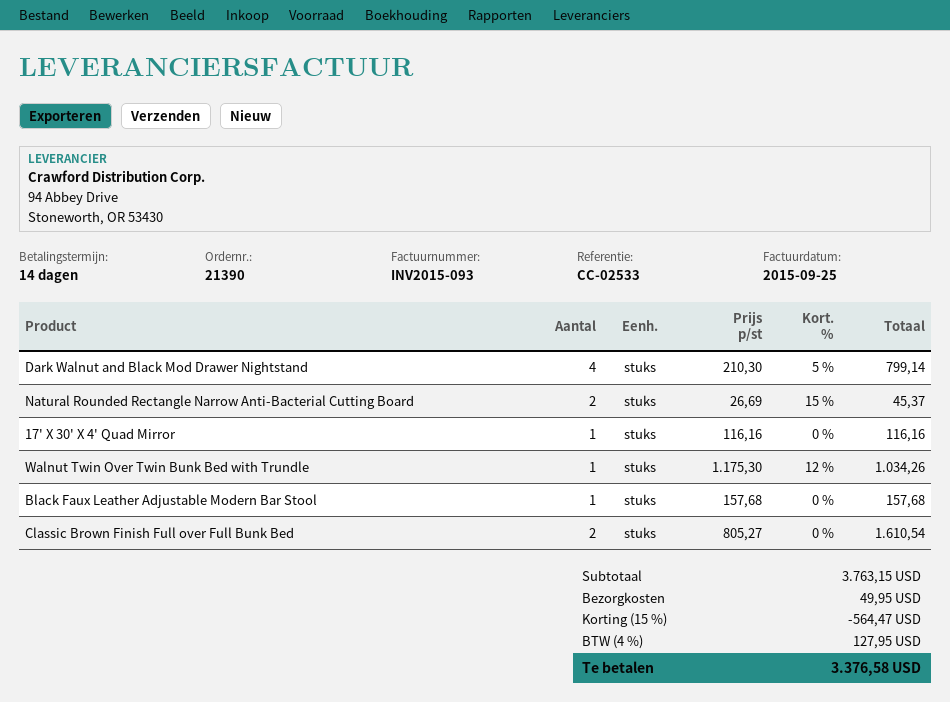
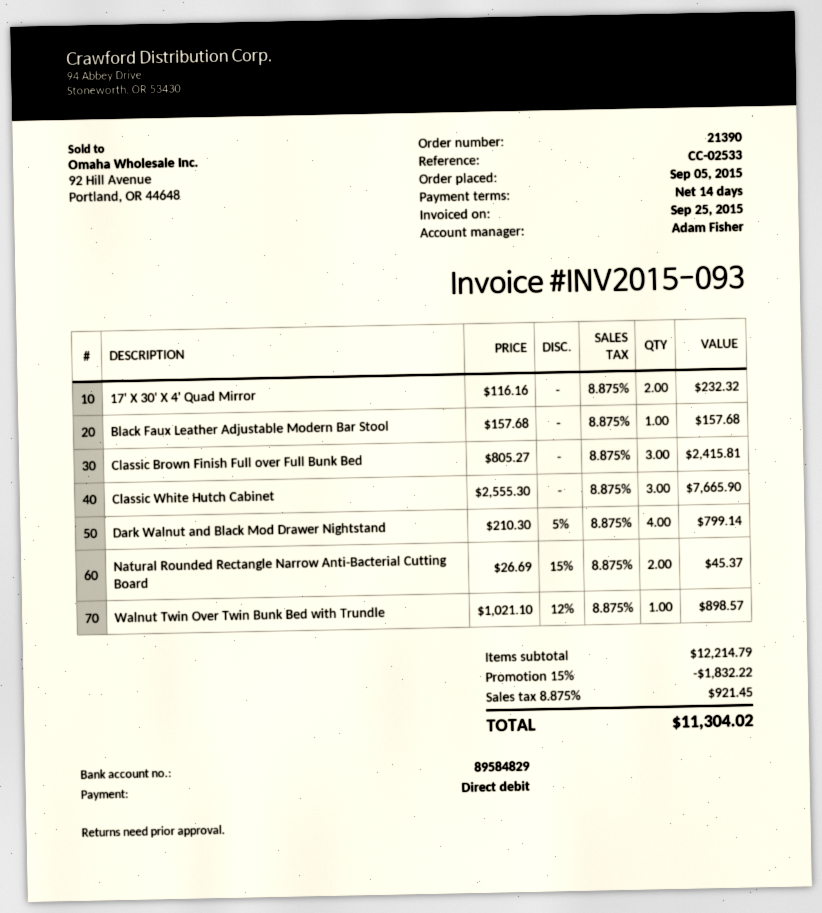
17' X 30' X 4' Quad Mirror: 1 x 116.16 = 116.16 -> 2 x 116.16 = 232.32
Walnut Twin Over Twin Bunk Bed with Trundle: 1 x 1175.30 - 12% = 1034.26 -> 1 x 1021.10 - 12% = 898.57
Classic Brown Finish Full over Full Bunk Bed: 2 x 805.27 = 1610.54 -> 3 x 805.27 = 2415.81
Classic White Hutch Cabinet: none -> 3 x 2555.30 = 7665.90
subtotal: 3763.15 -> 12214.79
discount: 15% = 564.47 -> 15% = 1832.22
shipping: 49.95 -> none
tax: 4% = 127.95 -> 8.875% = 921.45
total: 3376.58 -> 11304.02

